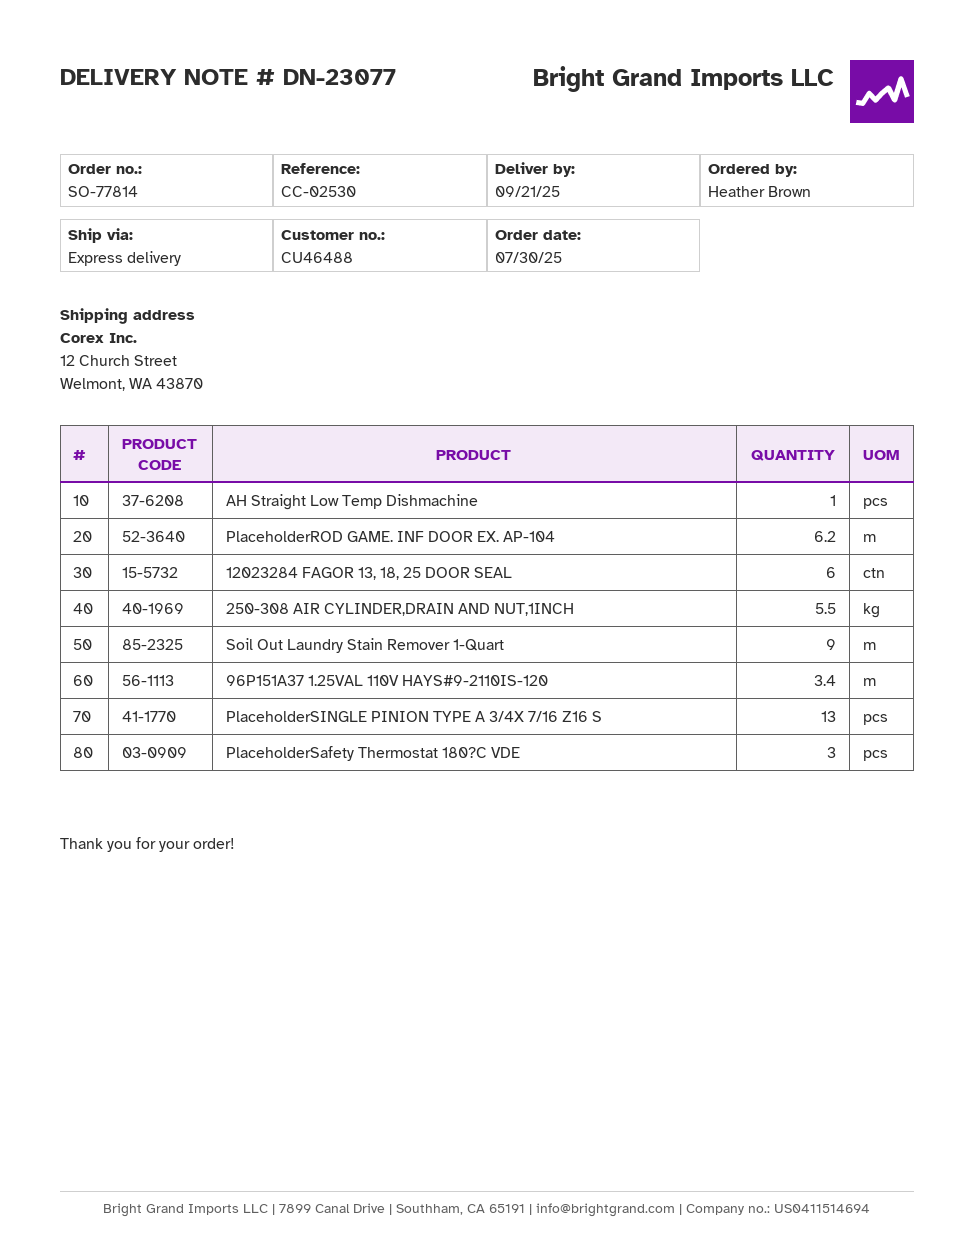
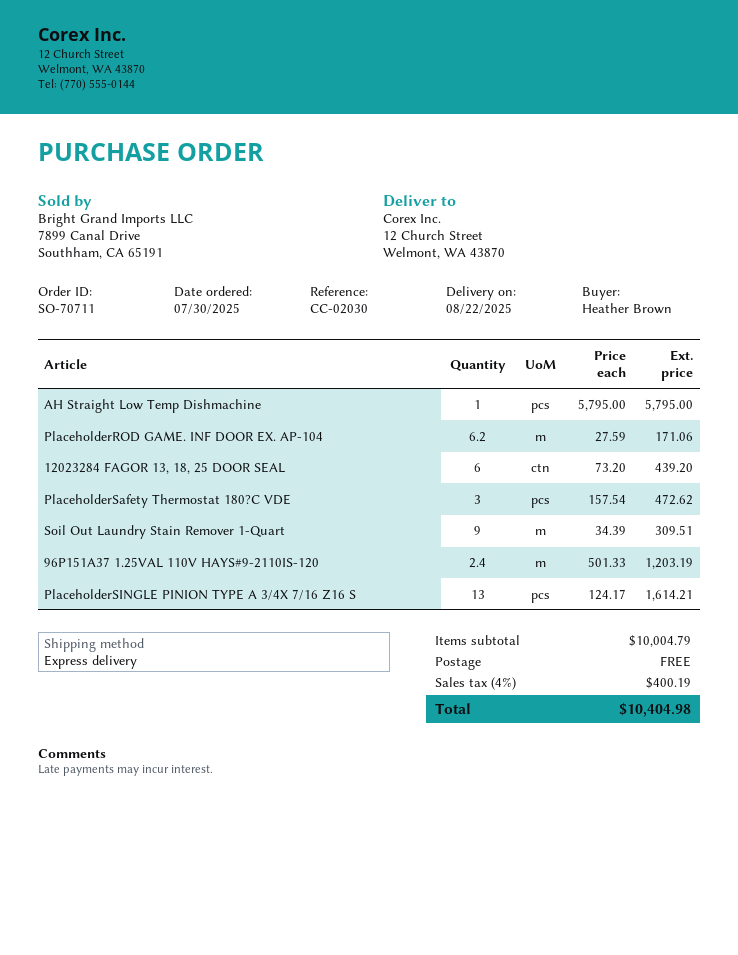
order number: SO-77814 -> SO-70711
delivery date: 2025-09-21 -> 2025-08-22
reference: CC-02530 -> CC-02030
250-308 AIR CYLINDER,DRAIN AND NUT,1INCH: 5.5 -> none
96P151A37 1.25VAL 110V HAYS#9-2110IS-120: 3.4 -> 2.4

